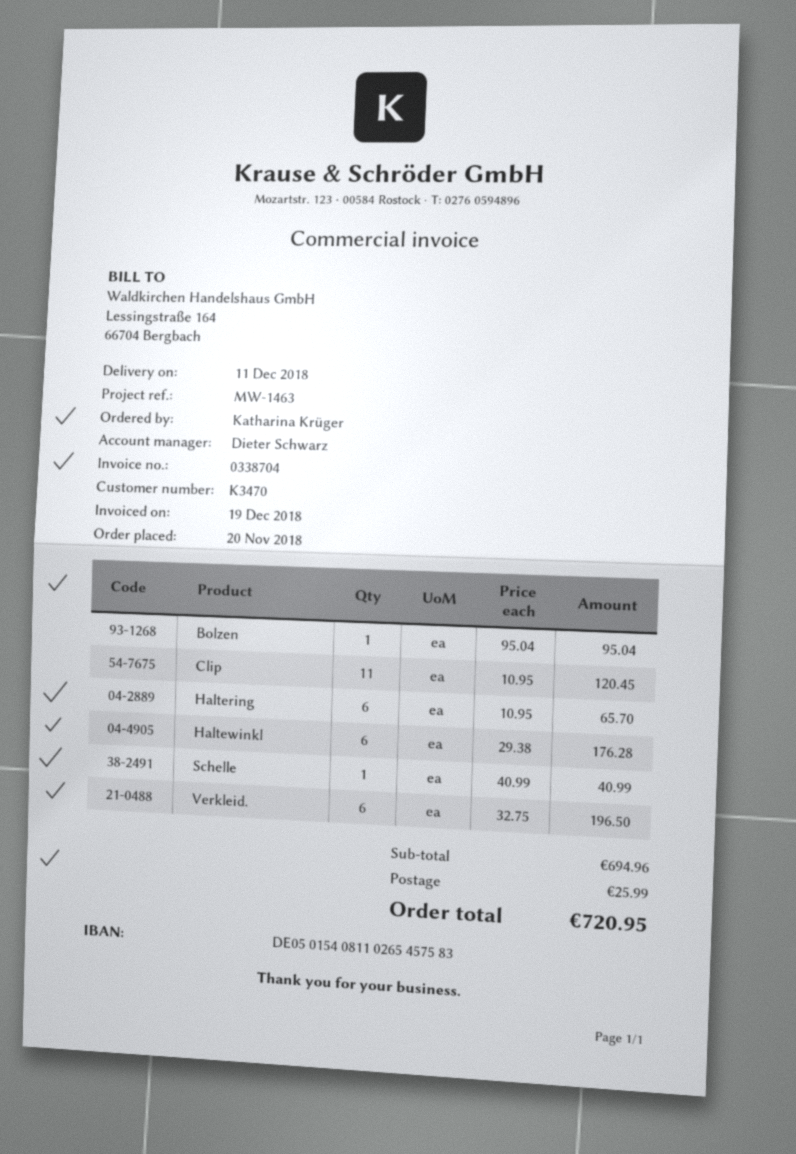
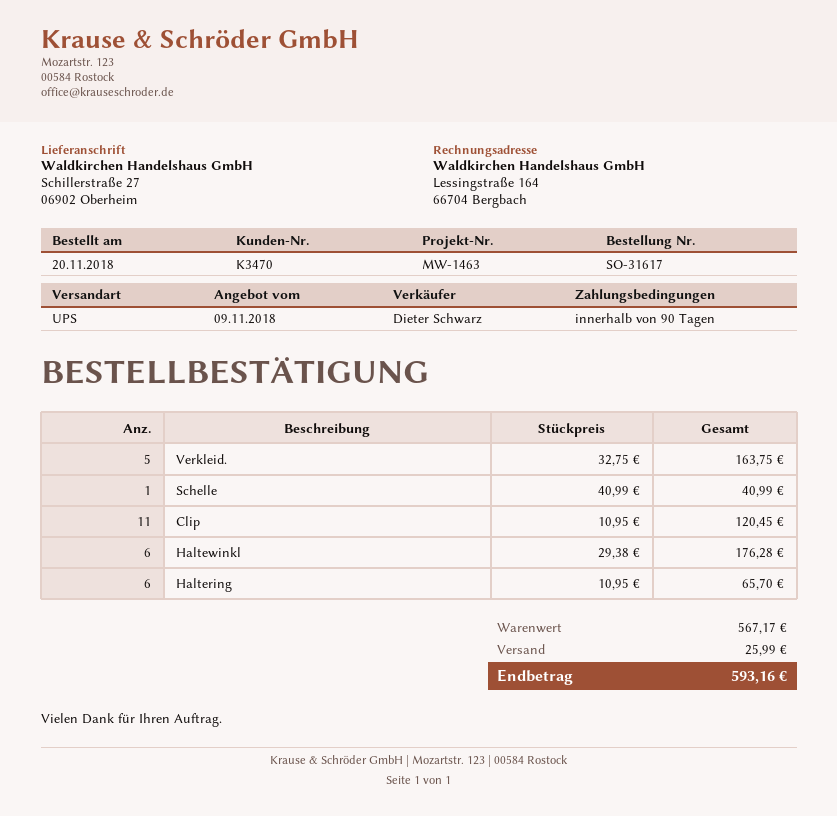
Bolzen: 1 x 95.04 = 95.04 -> none
Verkleid.: 6 x 32.75 = 196.50 -> 5 x 32.75 = 163.75
subtotal: 694.96 -> 567.17
total: 720.95 -> 593.16

